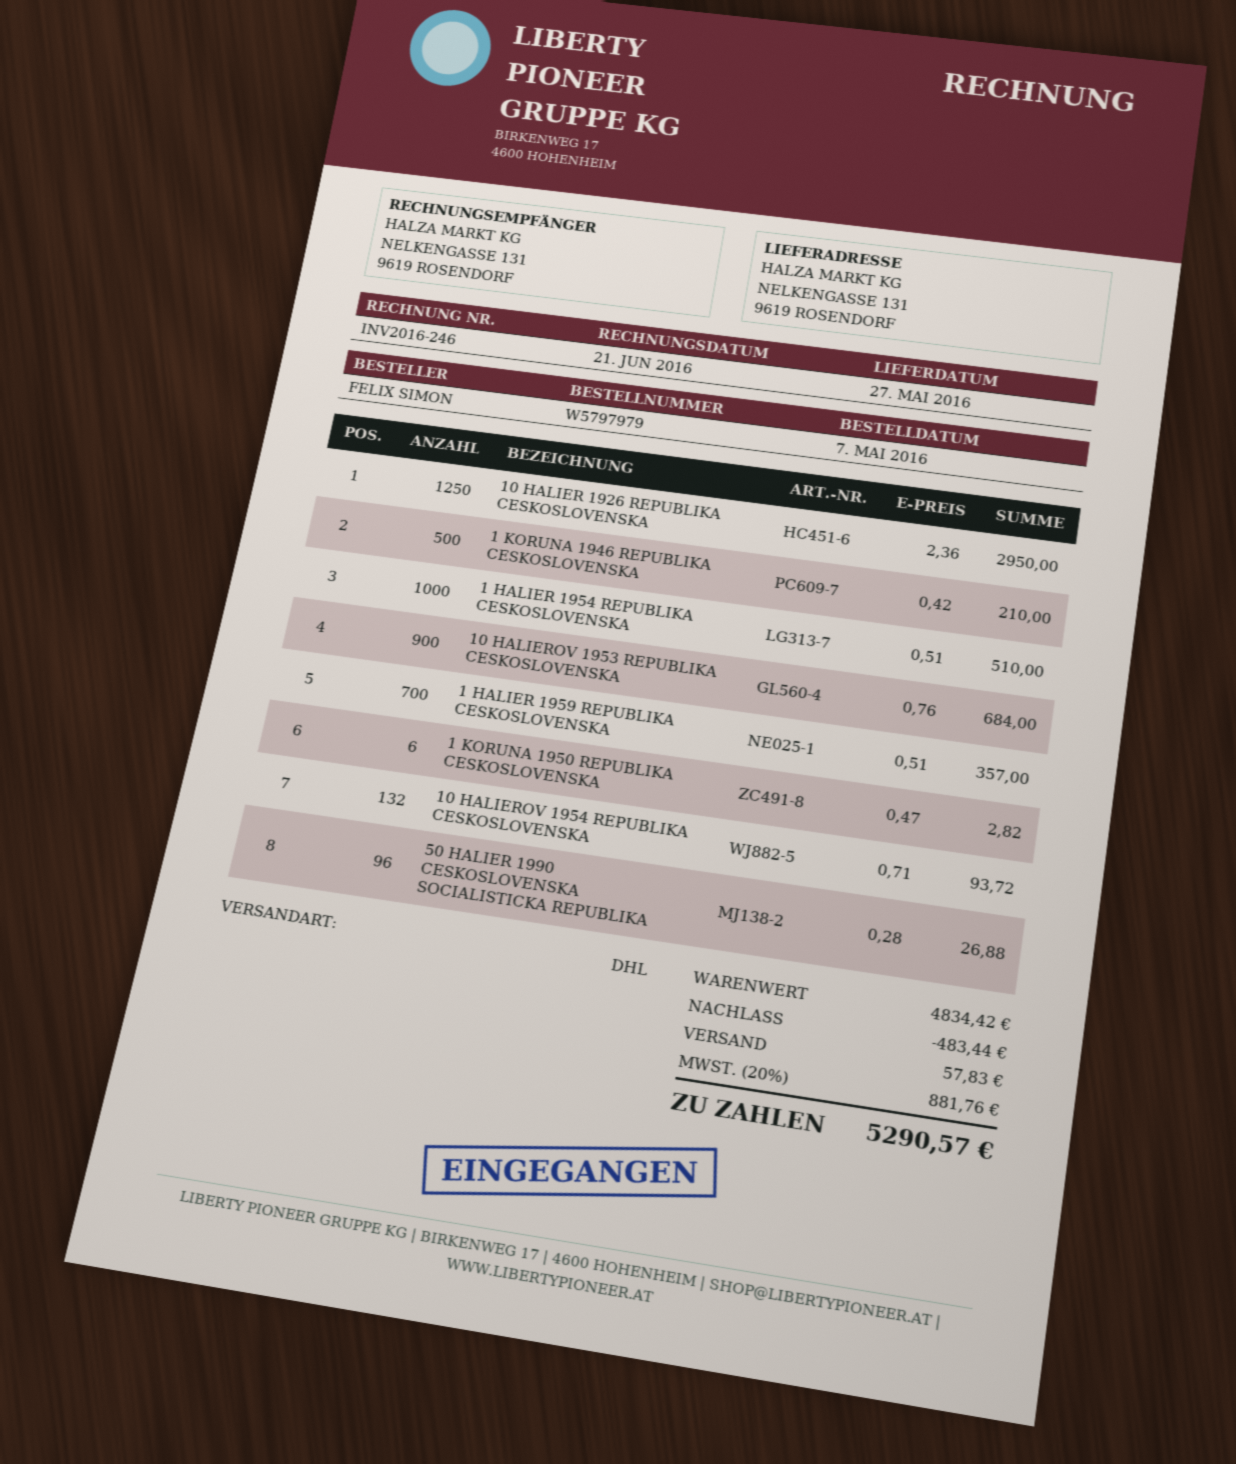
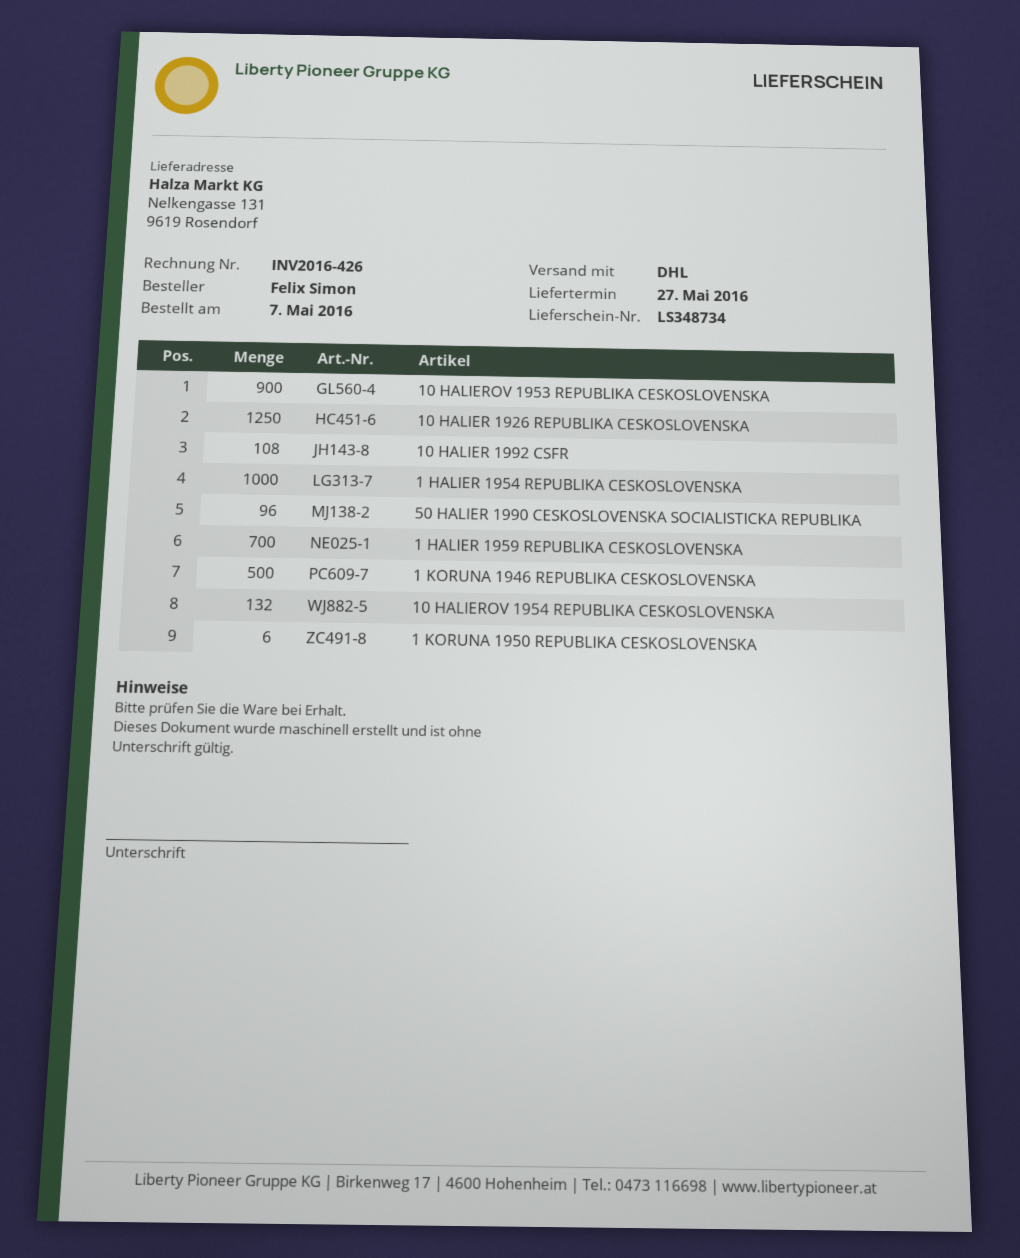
invoice number: INV2016-246 -> INV2016-426
10 HALIER 1992 CSFR: none -> 108

